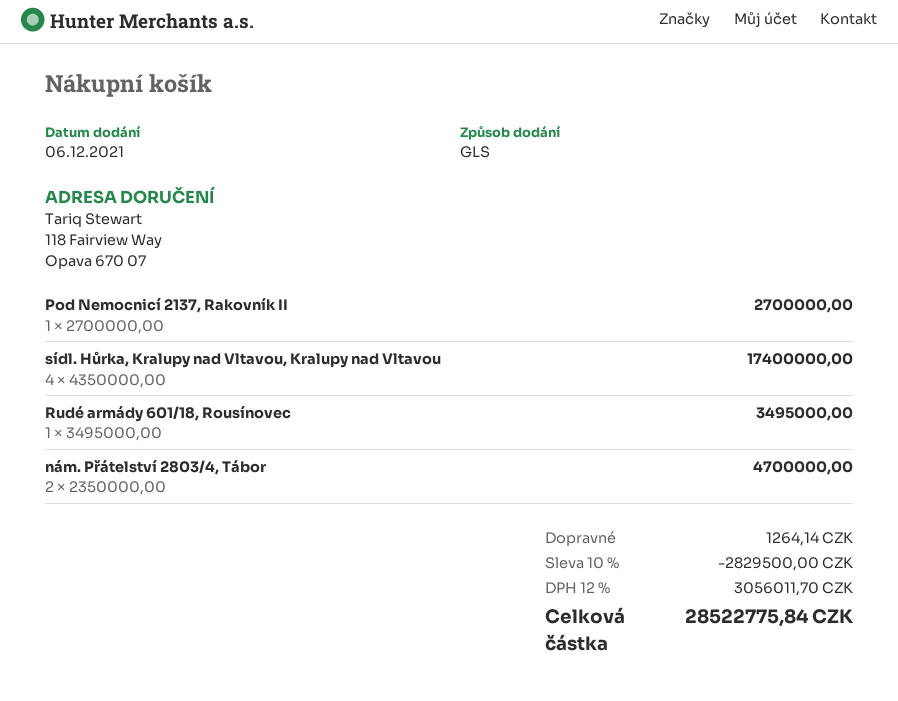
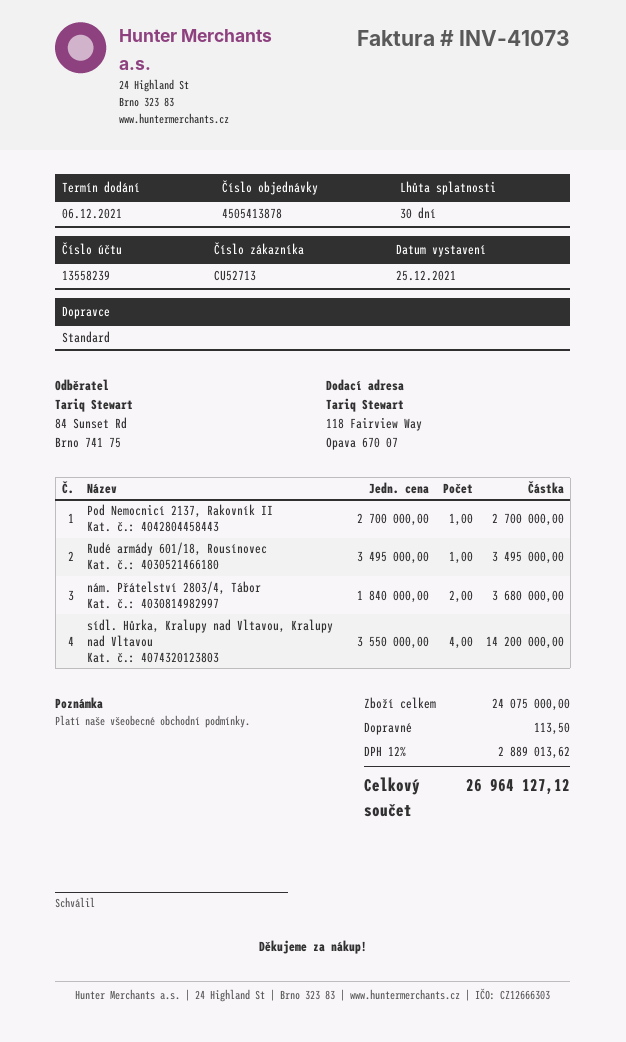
shipping method: GLS -> standard
sídl. Hůrka, Kralupy nad Vltavou, Kralupy nad Vltavou: 4 x 4350000.00 = 17400000.00 -> 4 x 3550000.00 = 14200000.00
nám. Přátelství 2803/4, Tábor: 2 x 2350000.00 = 4700000.00 -> 2 x 1840000.00 = 3680000.00
discount: 10% = 2829500.00 -> none
shipping: 1264.14 -> 113.50
tax: 12% = 3056011.70 -> 12% = 2889013.62
total: 28522775.84 -> 26964127.12

